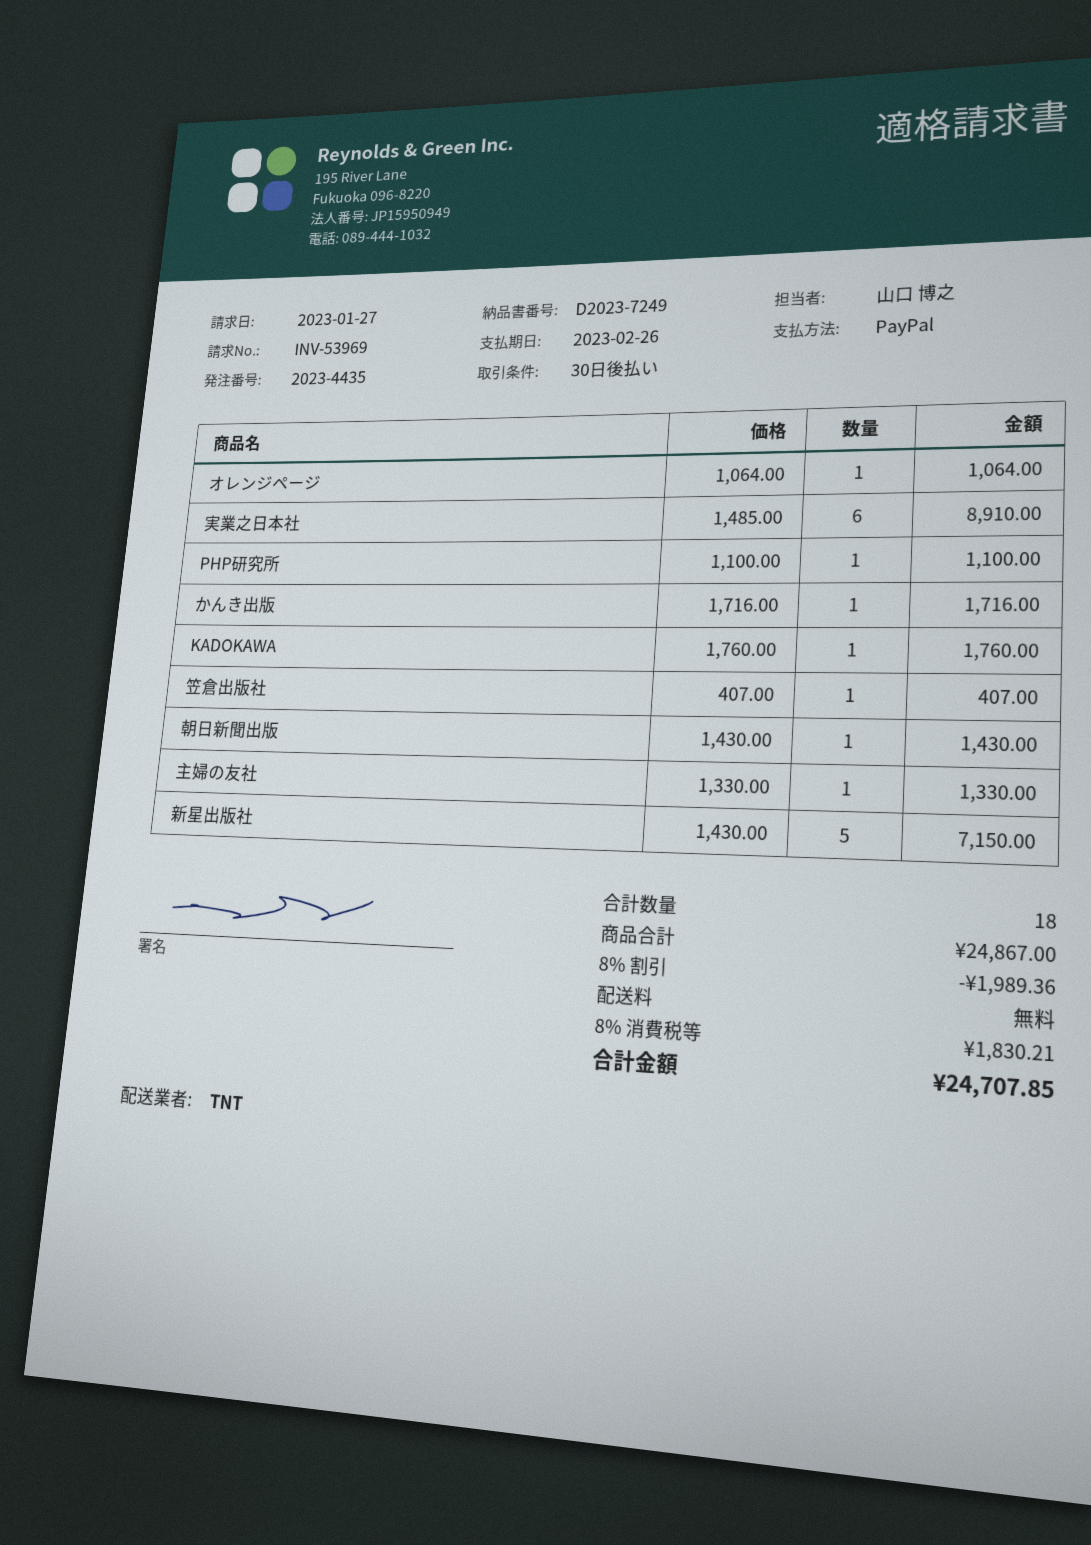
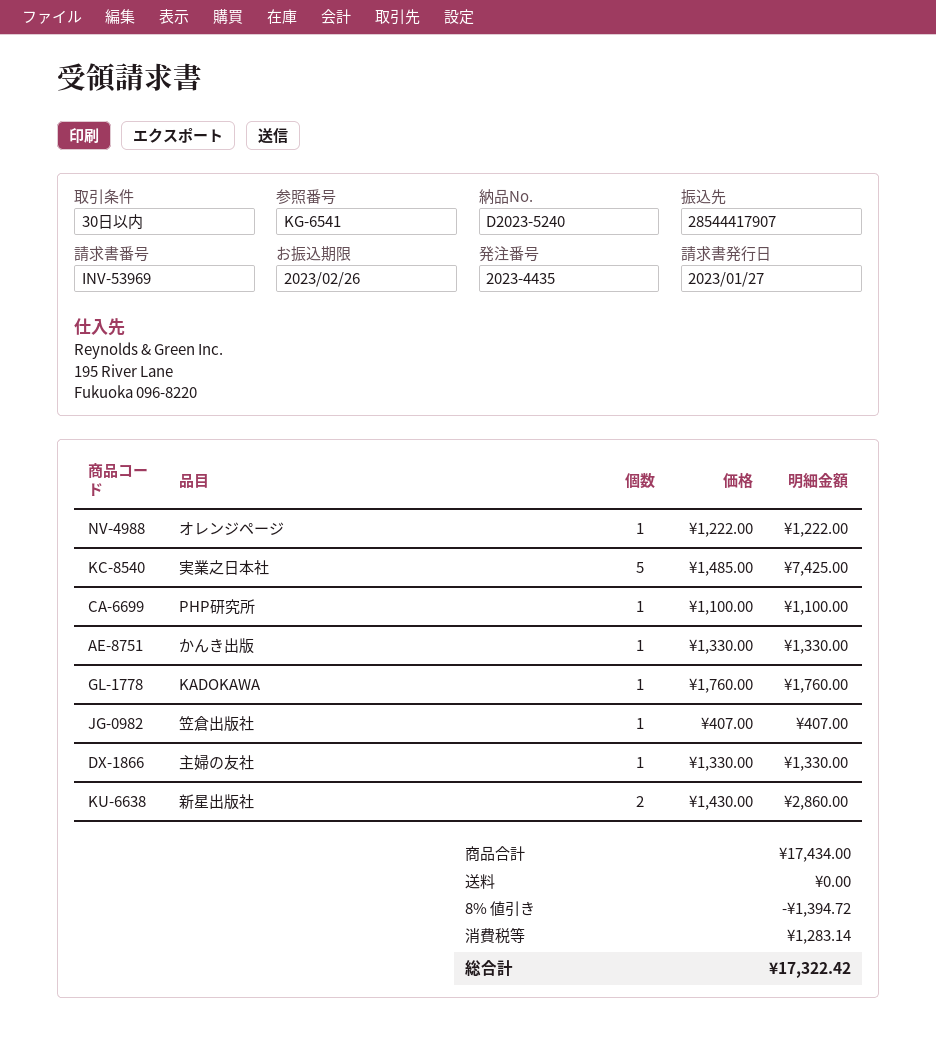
delivery note number: D2023-7249 -> D2023-5240
オレンジページ: 1 x 1064.00 = 1064.00 -> 1 x 1222.00 = 1222.00
実業之日本社: 6 x 1485.00 = 8910.00 -> 5 x 1485.00 = 7425.00
かんき出版: 1 x 1716.00 = 1716.00 -> 1 x 1330.00 = 1330.00
朝日新聞出版: 1 x 1430.00 = 1430.00 -> none
新星出版社: 5 x 1430.00 = 7150.00 -> 2 x 1430.00 = 2860.00
subtotal: 24867.00 -> 17434.00
discount: 8% = 1989.36 -> 8% = 1394.72
tax: 1830.21 -> 1283.14
total: 24707.85 -> 17322.42

